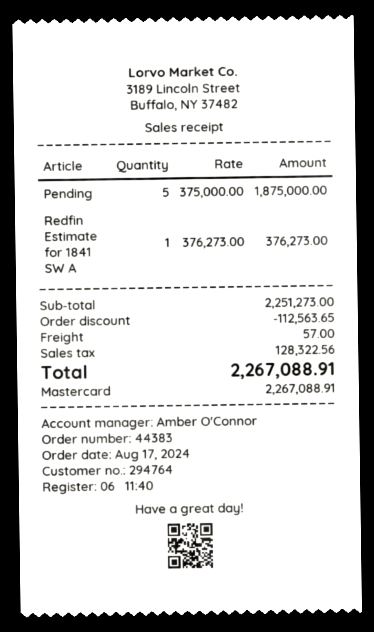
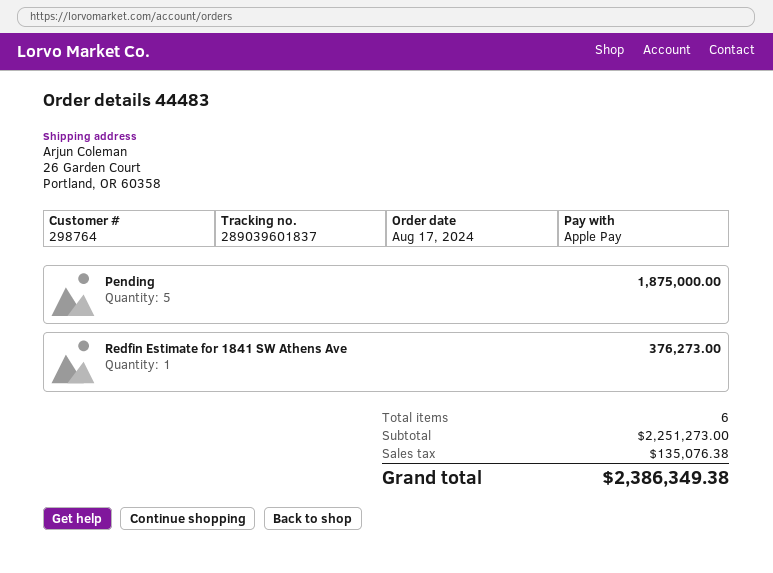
order number: 44383 -> 44483
customer number: 294764 -> 298764
payment method: Mastercard -> Apple Pay
discount: 112563.65 -> none
shipping: 57.00 -> none
tax: 128322.56 -> 135076.38
total: 2267088.91 -> 2386349.38

